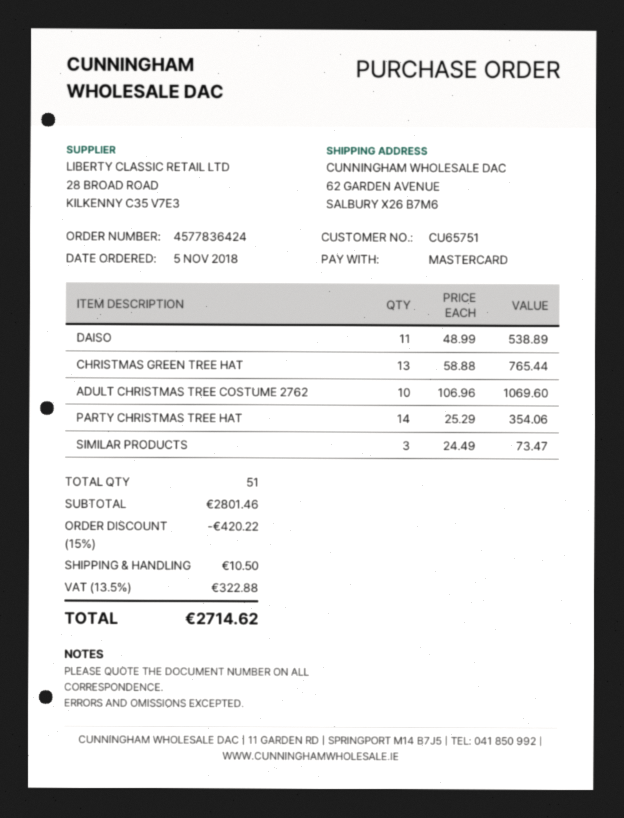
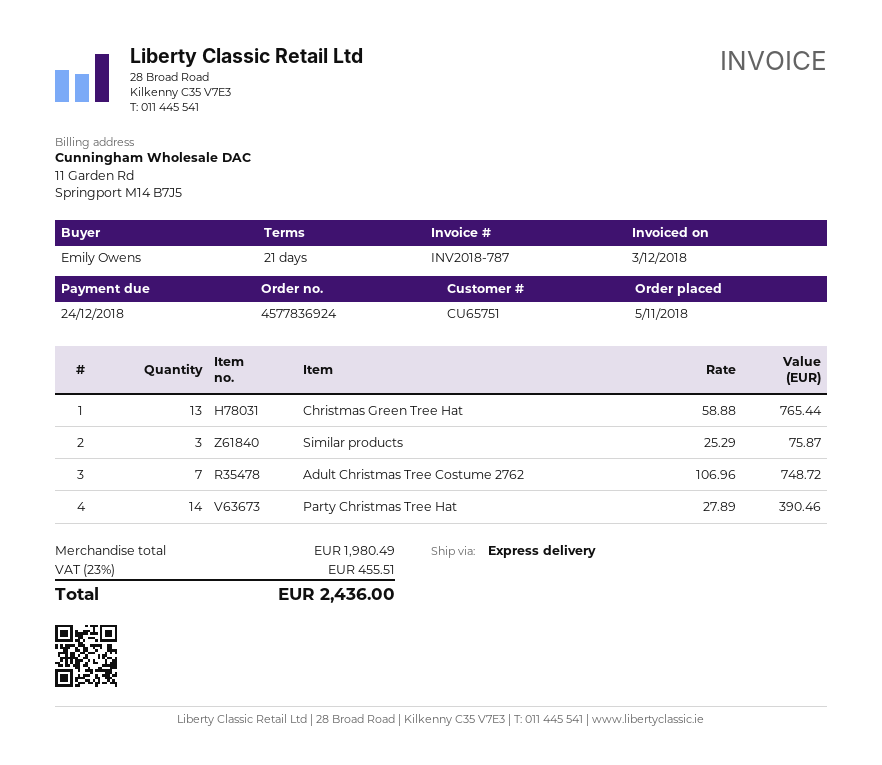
order number: 4577836424 -> 4577836924
DAISO: 11 x 48.99 = 538.89 -> none
ADULT CHRISTMAS TREE COSTUME 2762: 10 x 106.96 = 1069.60 -> 7 x 106.96 = 748.72
PARTY CHRISTMAS TREE HAT: 14 x 25.29 = 354.06 -> 14 x 27.89 = 390.46
SIMILAR PRODUCTS: 3 x 24.49 = 73.47 -> 3 x 25.29 = 75.87
subtotal: 2801.46 -> 1980.49
discount: 15% = 420.22 -> none
shipping: 10.50 -> none
tax: 13.5% = 322.88 -> 23% = 455.51
total: 2714.62 -> 2436.00

